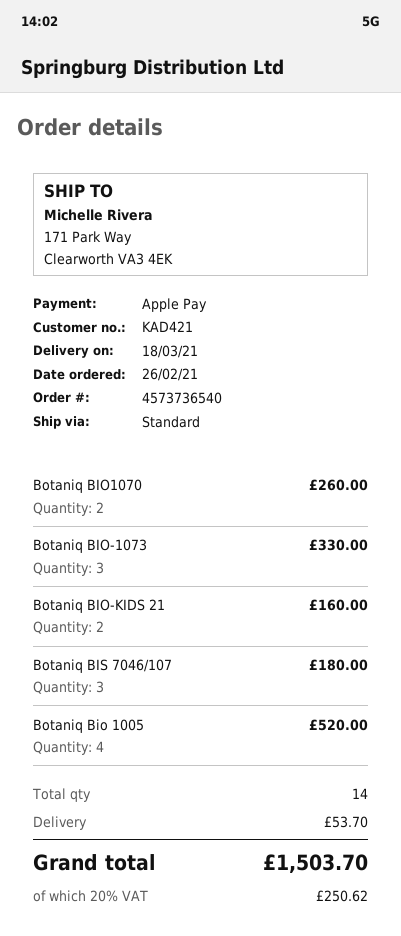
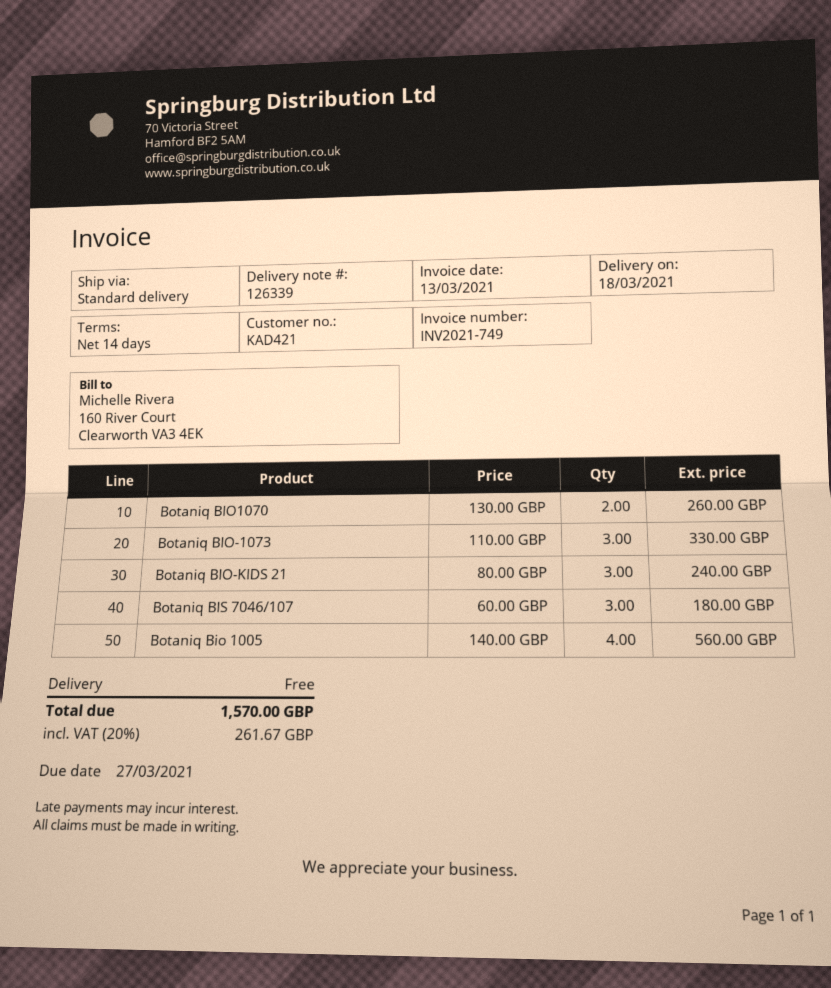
Botaniq BIO-KIDS 21: 2 for 160.00 -> 3 for 240.00
Botaniq Bio 1005: 4 for 520.00 -> 4 for 560.00
shipping: 53.70 -> 0.00
tax: 20% = 250.62 -> 20% = 261.67
total: 1503.70 -> 1570.00

